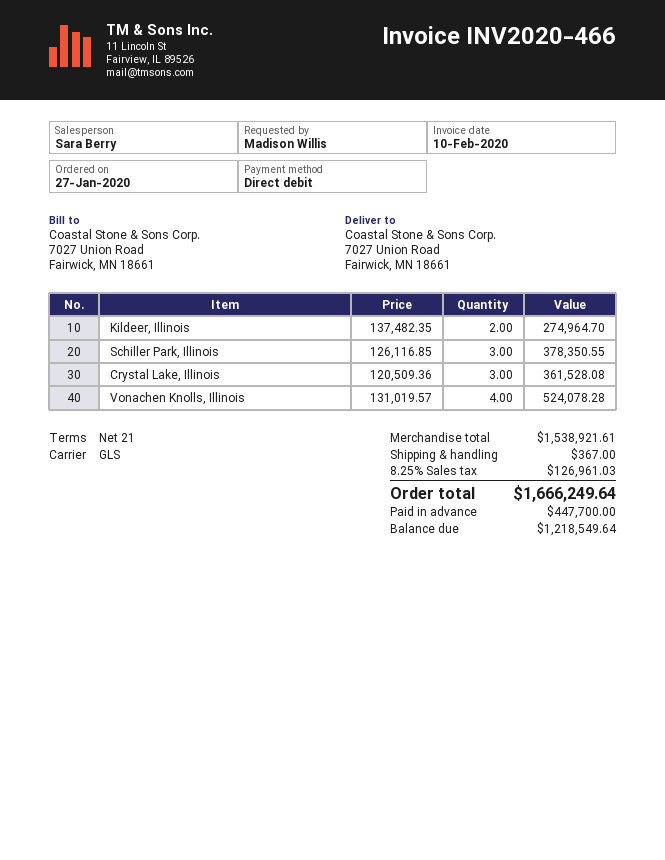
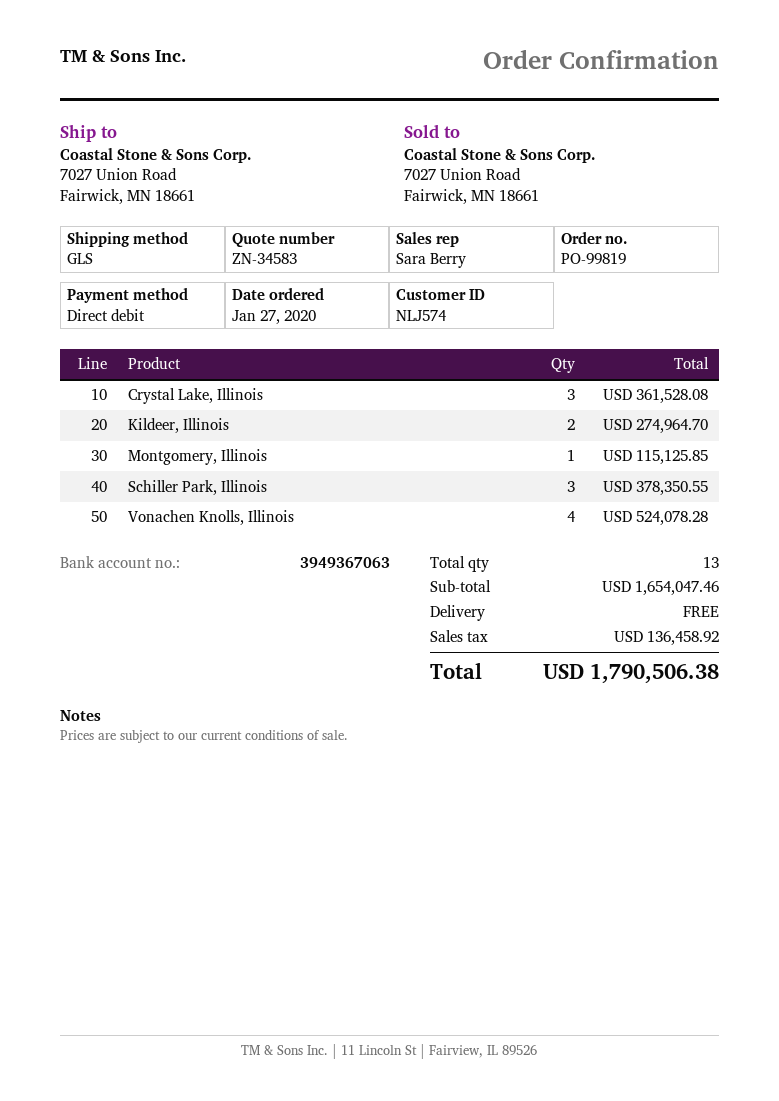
Montgomery, Illinois: none -> 1 for 115125.85
subtotal: 1538921.61 -> 1654047.46
shipping: 367.00 -> 0.00
tax: 126961.03 -> 136458.92
total: 1666249.64 -> 1790506.38

